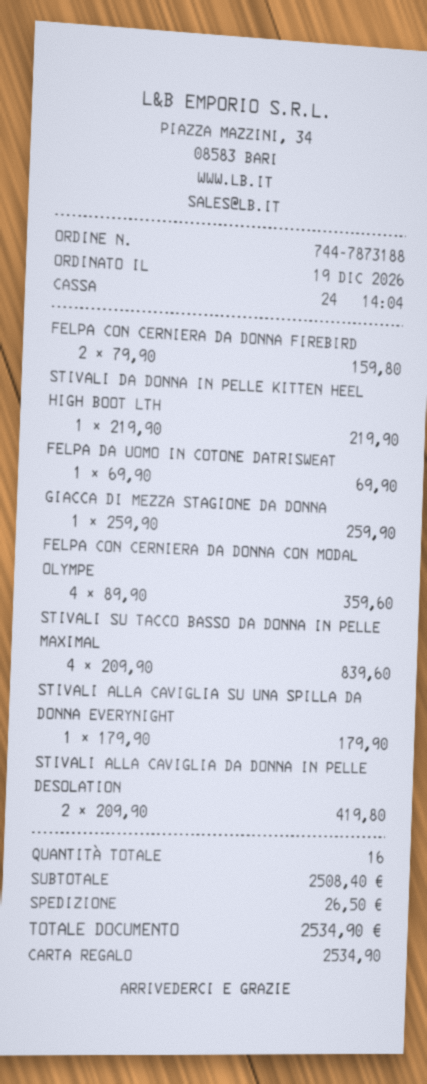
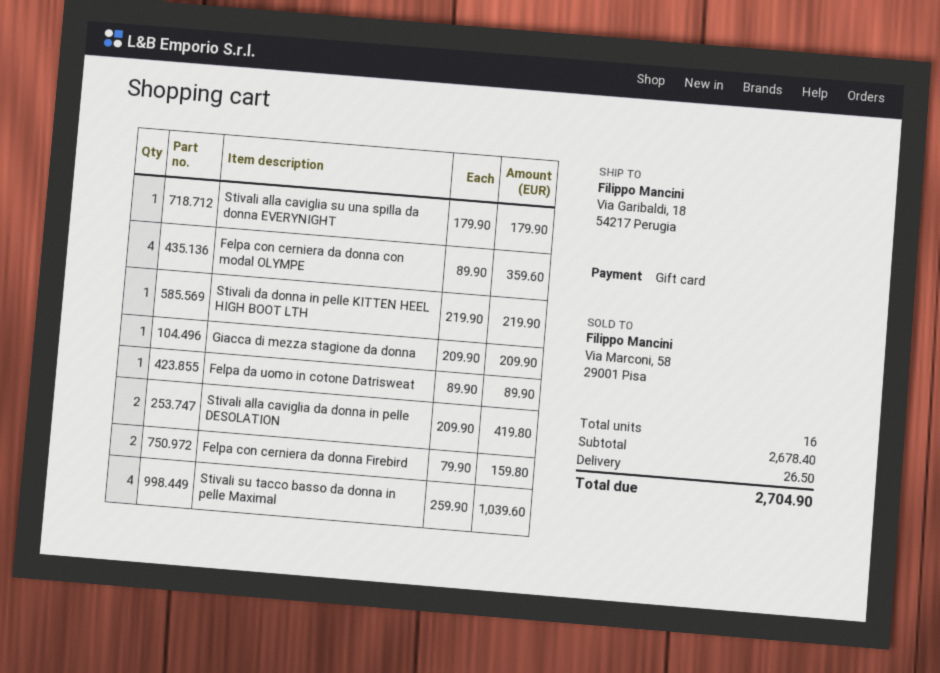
FELPA DA UOMO IN COTONE DATRISWEAT: 1 x 69.90 = 69.90 -> 1 x 89.90 = 89.90
GIACCA DI MEZZA STAGIONE DA DONNA: 1 x 259.90 = 259.90 -> 1 x 209.90 = 209.90
STIVALI SU TACCO BASSO DA DONNA IN PELLE MAXIMAL: 4 x 209.90 = 839.60 -> 4 x 259.90 = 1039.60
subtotal: 2508.40 -> 2678.40
total: 2534.90 -> 2704.90

